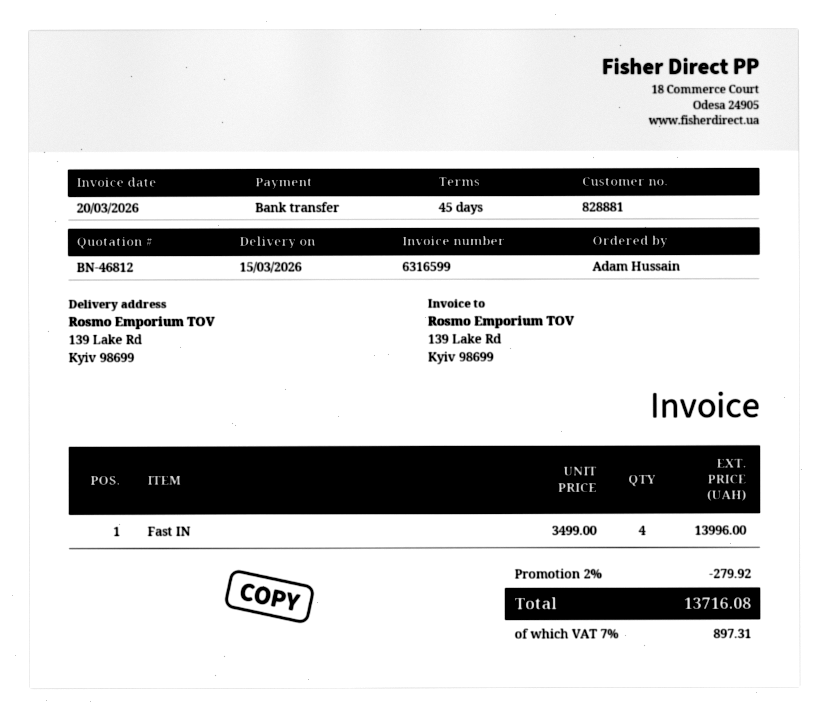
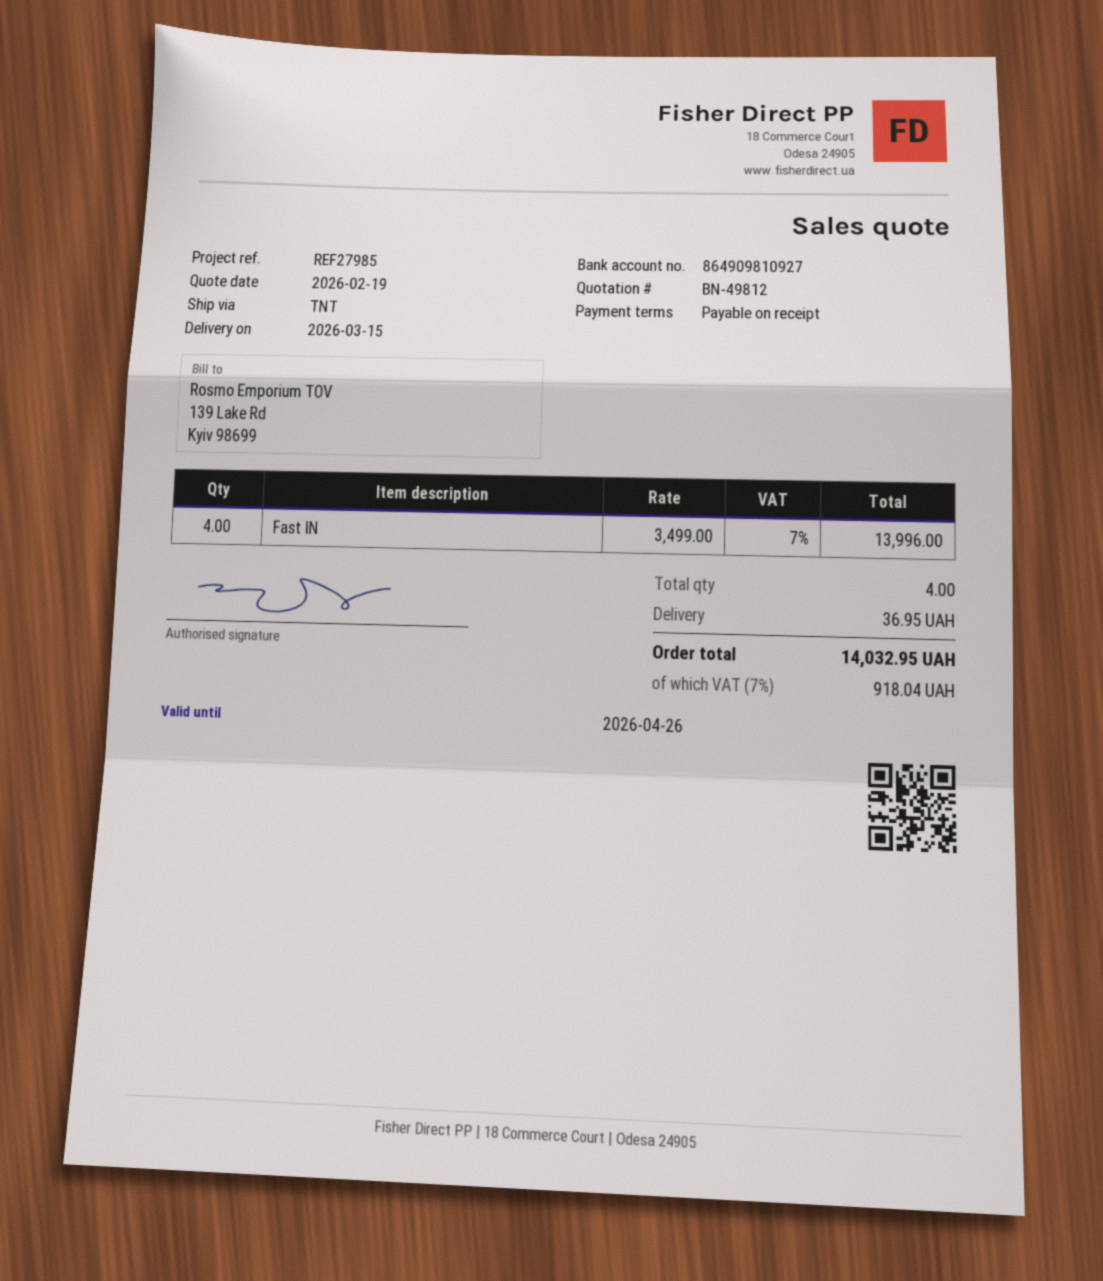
quote number: BN-46812 -> BN-49812
payment terms: 45 days -> on receipt
discount: 2% = 279.92 -> none
shipping: none -> 36.95
tax: 7% = 897.31 -> 7% = 918.04
total: 13716.08 -> 14032.95

